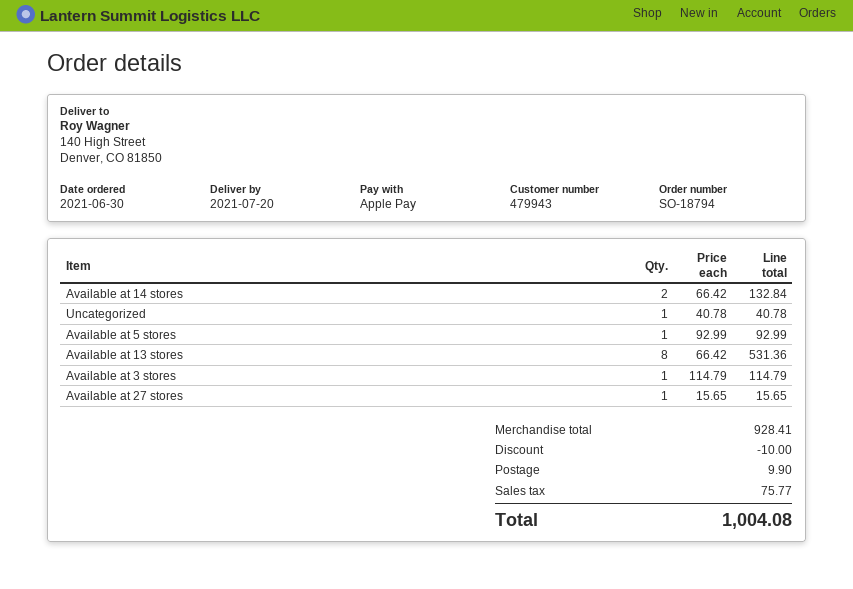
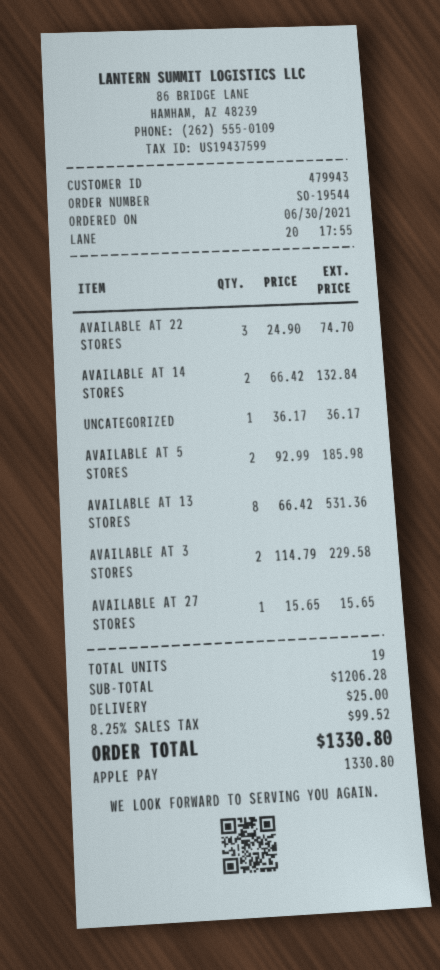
order number: SO-18794 -> SO-19544
Uncategorized: 1 x 40.78 = 40.78 -> 1 x 36.17 = 36.17
Available at 5 stores: 1 x 92.99 = 92.99 -> 2 x 92.99 = 185.98
Available at 3 stores: 1 x 114.79 = 114.79 -> 2 x 114.79 = 229.58
AVAILABLE AT 22 STORES: none -> 3 x 24.90 = 74.70
subtotal: 928.41 -> 1206.28
discount: 10.00 -> none
shipping: 9.90 -> 25.00
tax: 75.77 -> 99.52
total: 1004.08 -> 1330.80

